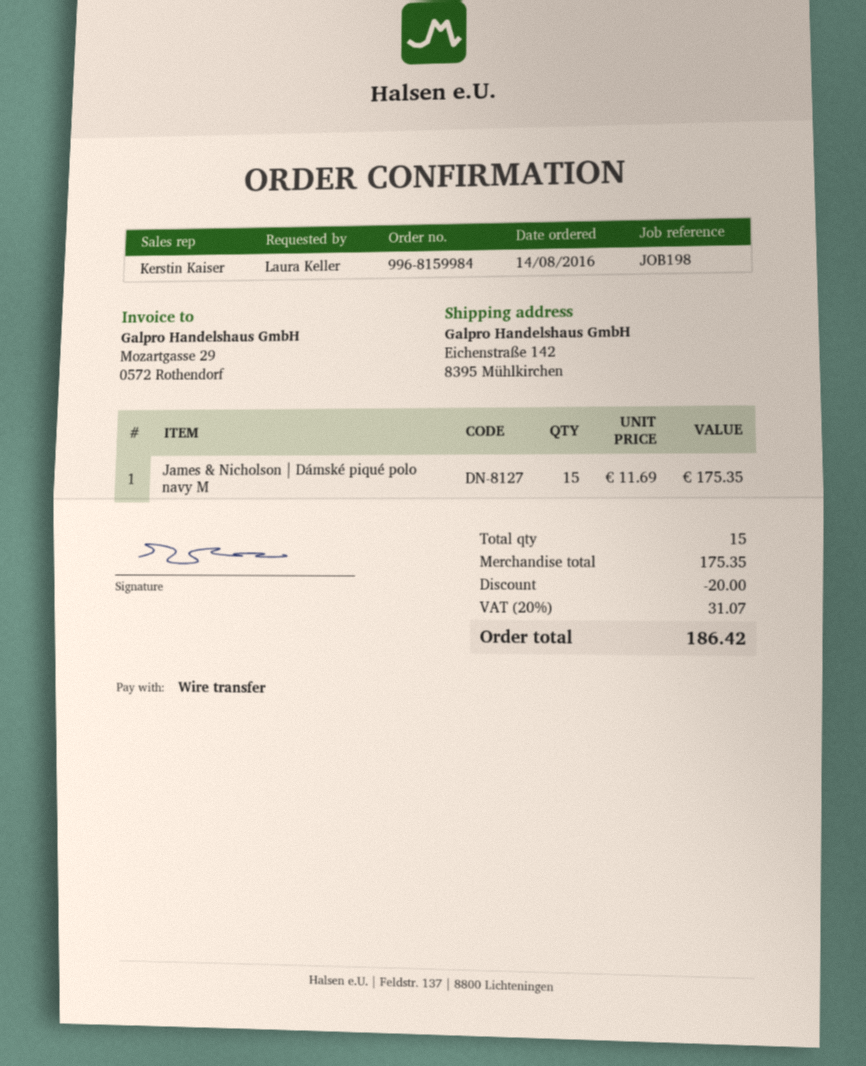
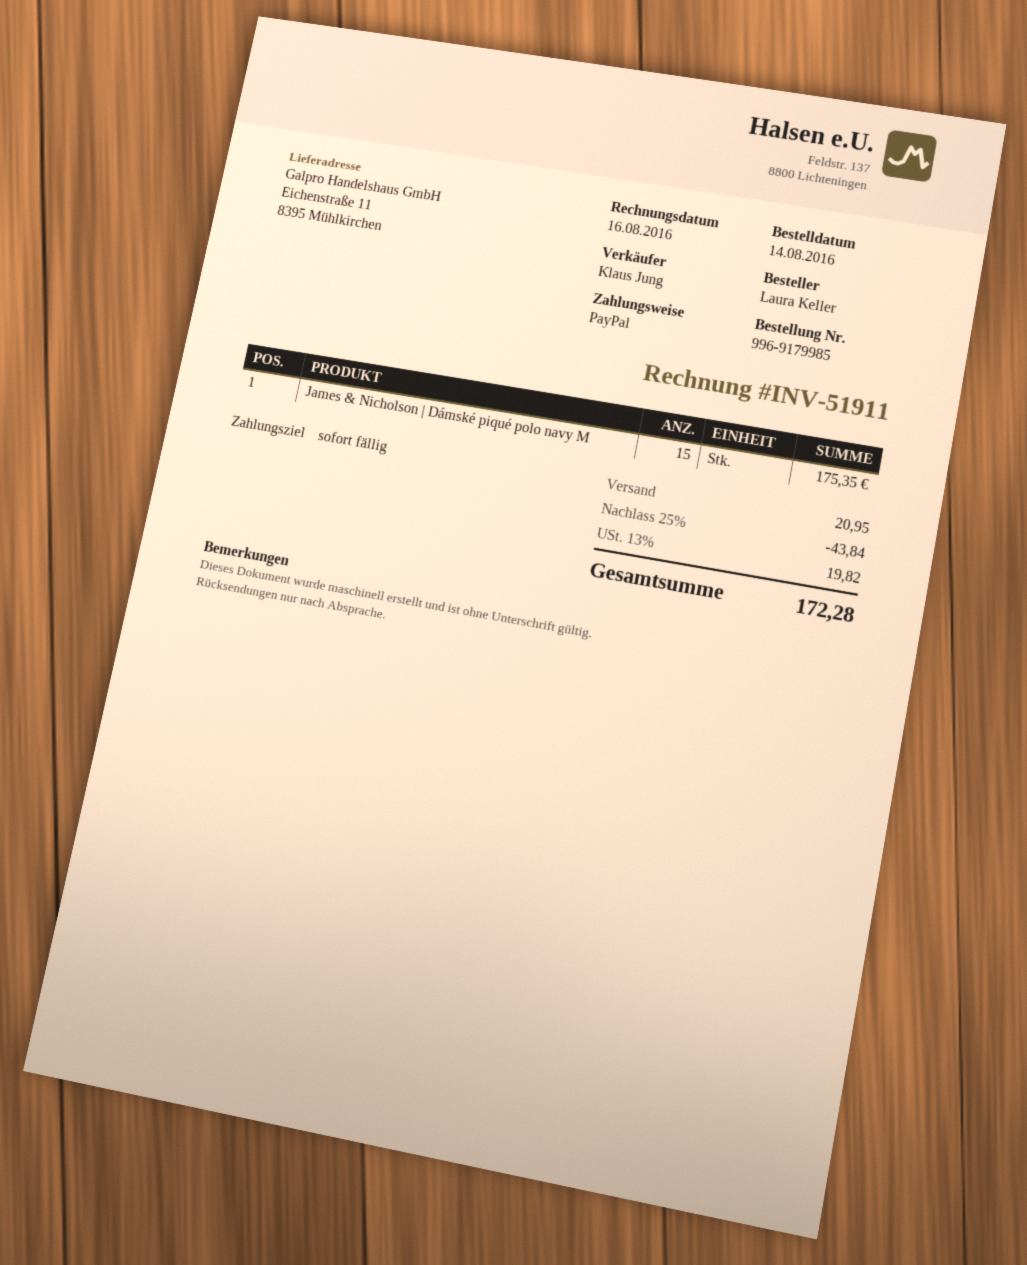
order number: 996-8159984 -> 996-9179985
sales rep: Kerstin Kaiser -> Klaus Jung
payment method: bank transfer -> PayPal
ship to: Eichenstraße 142, 8395 Mühlkirchen -> Eichenstraße 11, 8395 Mühlkirchen
discount: 20.00 -> 43.84
shipping: none -> 20.95
tax: 20% = 31.07 -> 13% = 19.82
total: 186.42 -> 172.28

